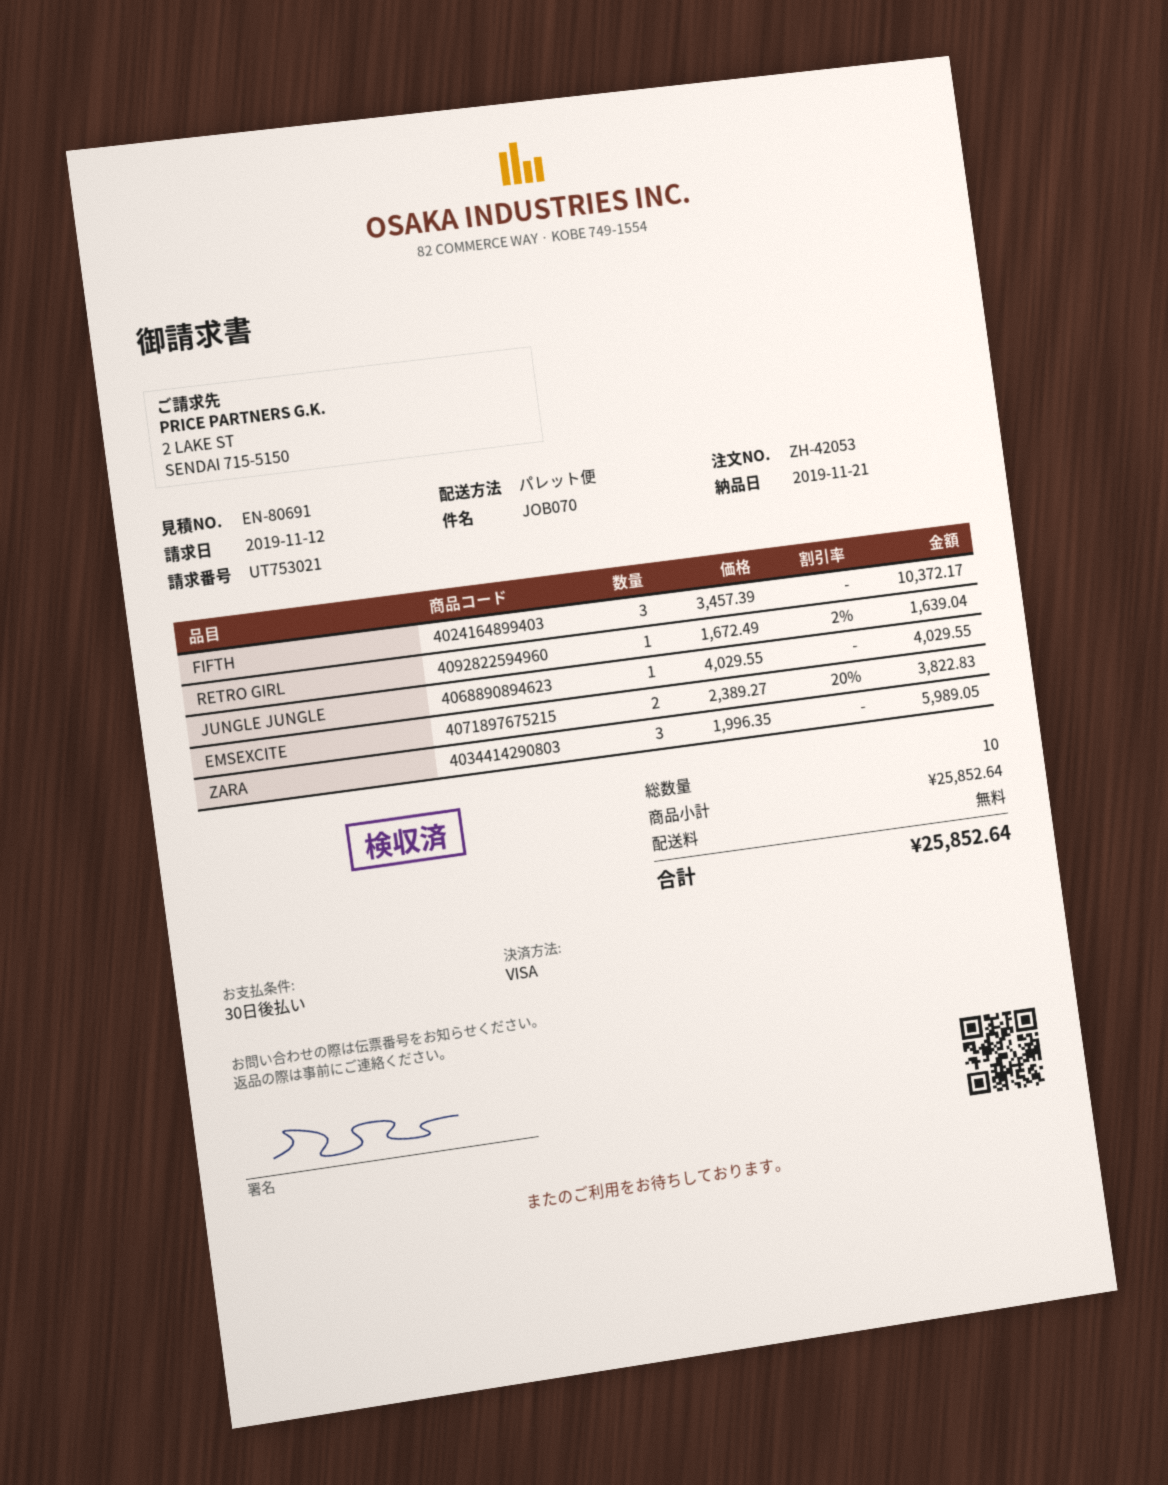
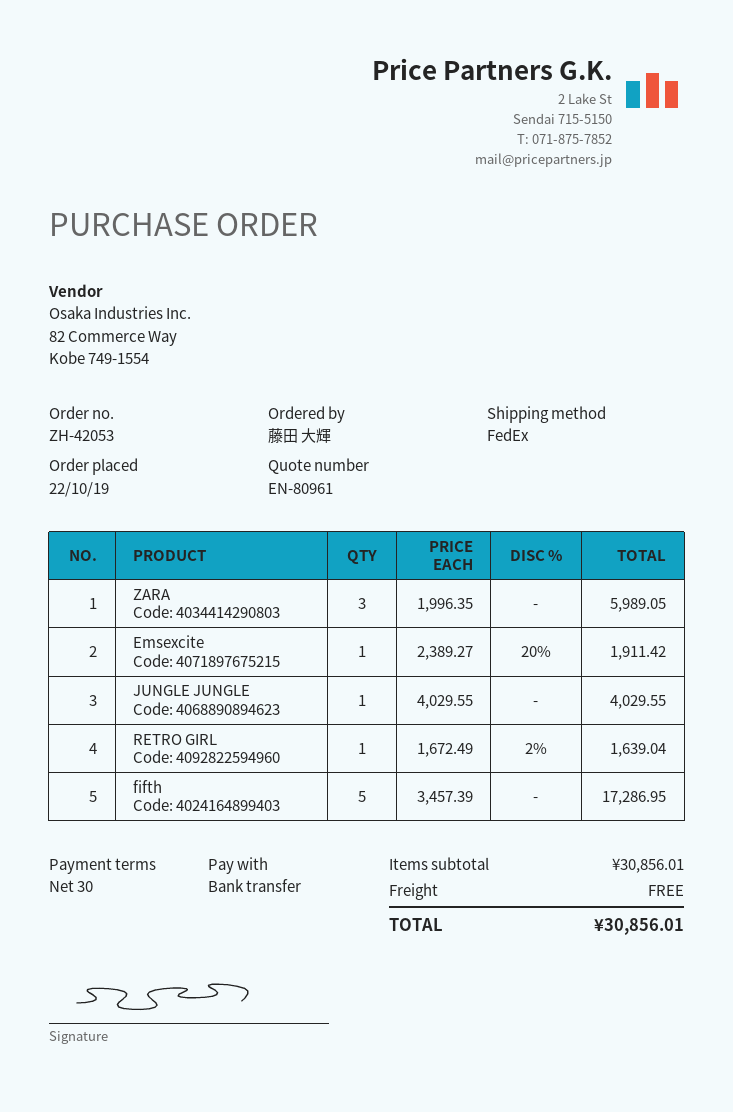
quote number: EN-80691 -> EN-80961
payment method: Visa -> bank transfer
shipping method: pallet freight -> FedEx
FIFTH: 3 x 3457.39 = 10372.17 -> 5 x 3457.39 = 17286.95
EMSEXCITE: 2 x 2389.27 - 20% = 3822.83 -> 1 x 2389.27 - 20% = 1911.42
subtotal: 25852.64 -> 30856.01
total: 25852.64 -> 30856.01

